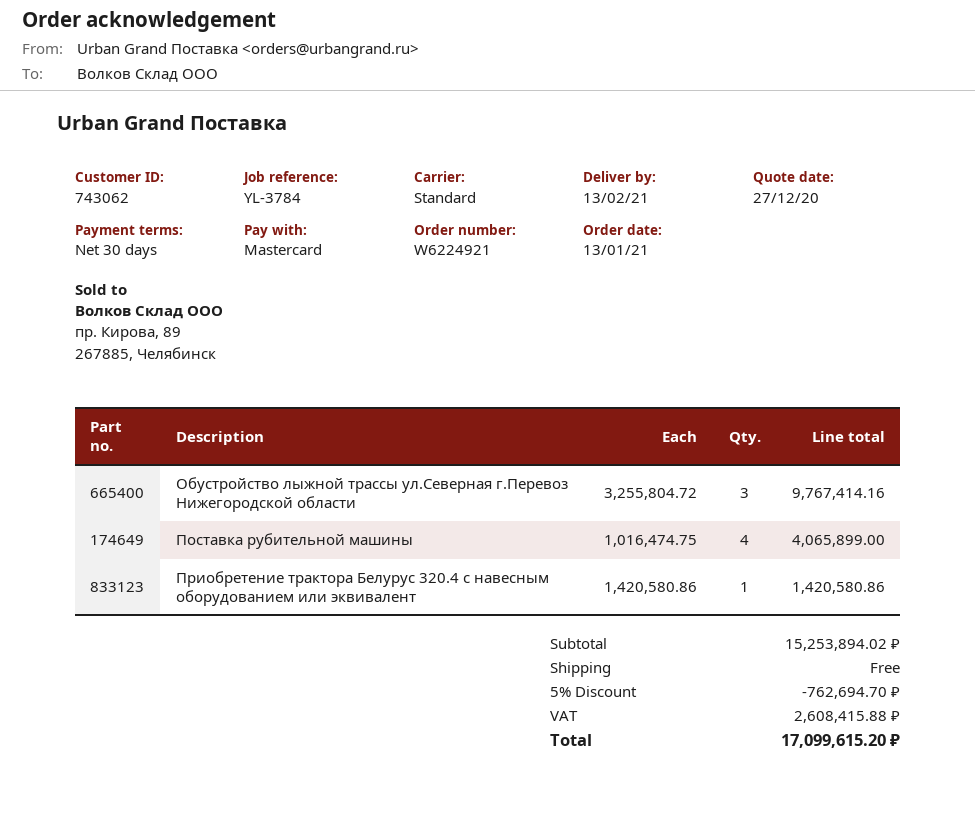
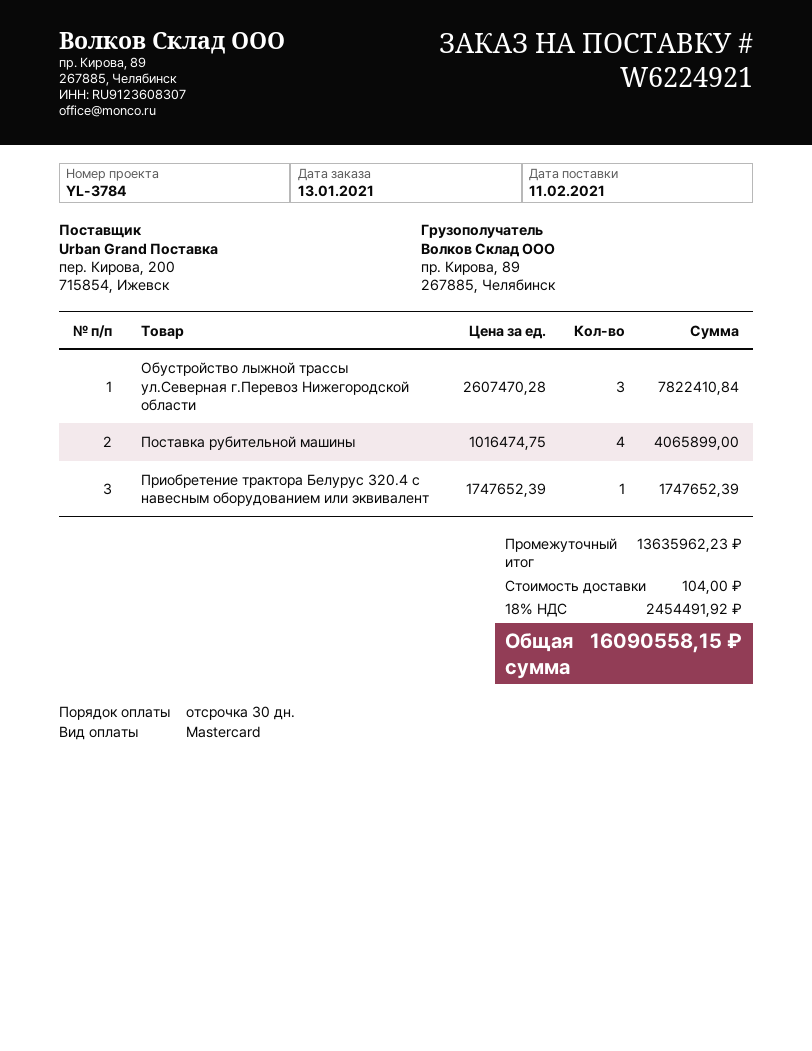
delivery date: 2021-02-13 -> 2021-02-11
Обустройство лыжной трассы ул.Северная г.Перевоз Нижегородской области: 3 x 3255804.72 = 9767414.16 -> 3 x 2607470.28 = 7822410.84
Приобретение трактора Белурус 320.4 с навесным оборудованием или эквивалент: 1 x 1420580.86 = 1420580.86 -> 1 x 1747652.39 = 1747652.39
subtotal: 15253894.02 -> 13635962.23
discount: 5% = 762694.70 -> none
shipping: 0.00 -> 104.00
tax: 2608415.88 -> 2454491.92
total: 17099615.20 -> 16090558.15

